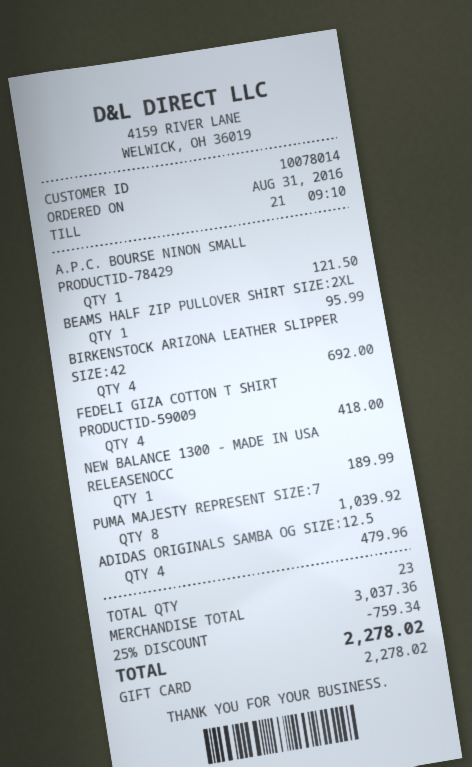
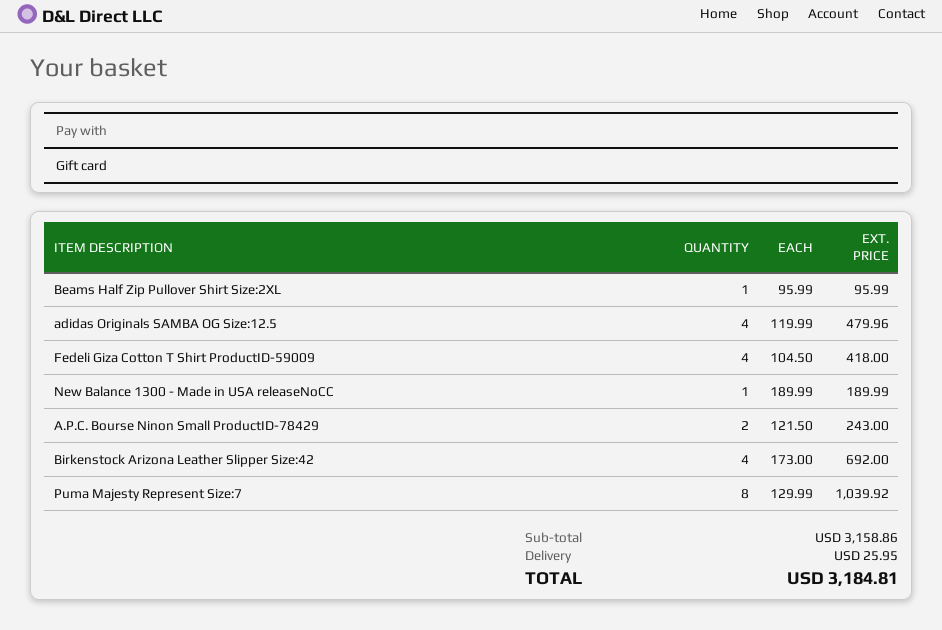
A.P.C. BOURSE NINON SMALL PRODUCTID-78429: 1 for 121.50 -> 2 for 243.00
subtotal: 3037.36 -> 3158.86
discount: 25% = 759.34 -> none
shipping: none -> 25.95
total: 2278.02 -> 3184.81

